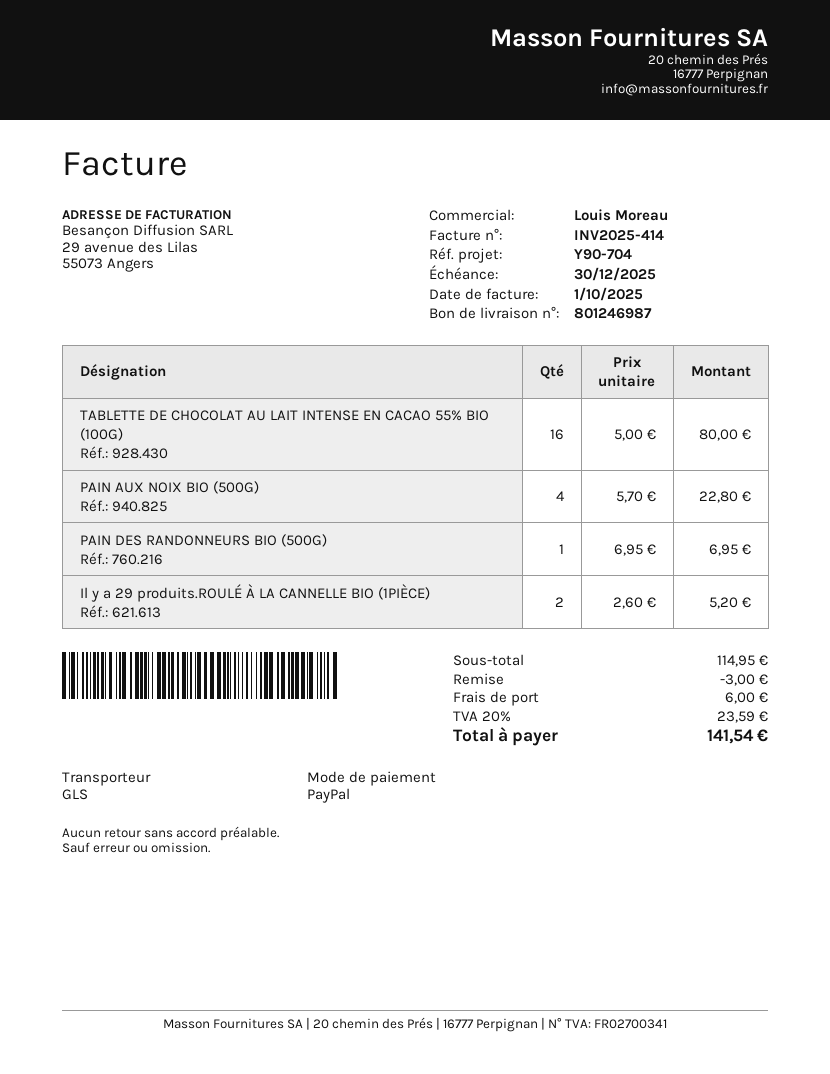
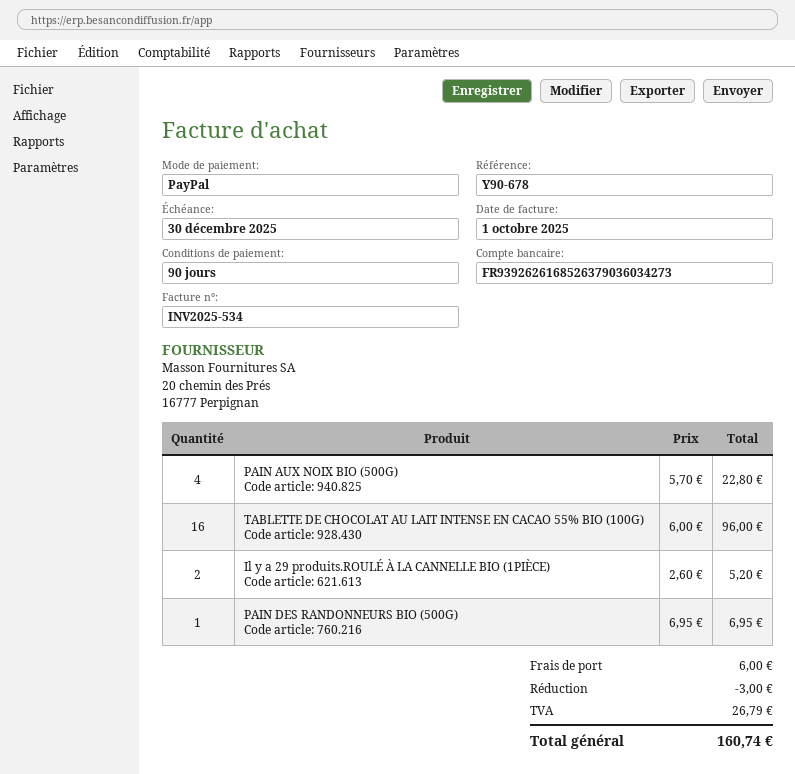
invoice number: INV2025-414 -> INV2025-534
reference: Y90-704 -> Y90-678
TABLETTE DE CHOCOLAT AU LAIT INTENSE EN CACAO 55% BIO (100G): 16 x 5.00 = 80.00 -> 16 x 6.00 = 96.00
tax: 23.59 -> 26.79
total: 141.54 -> 160.74

